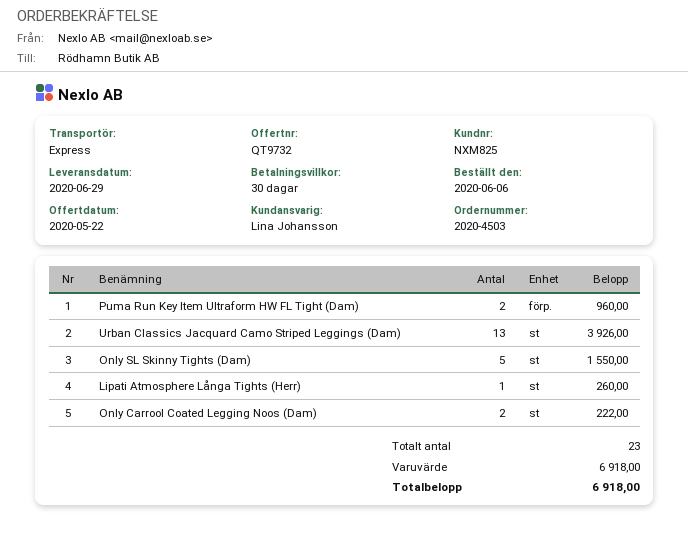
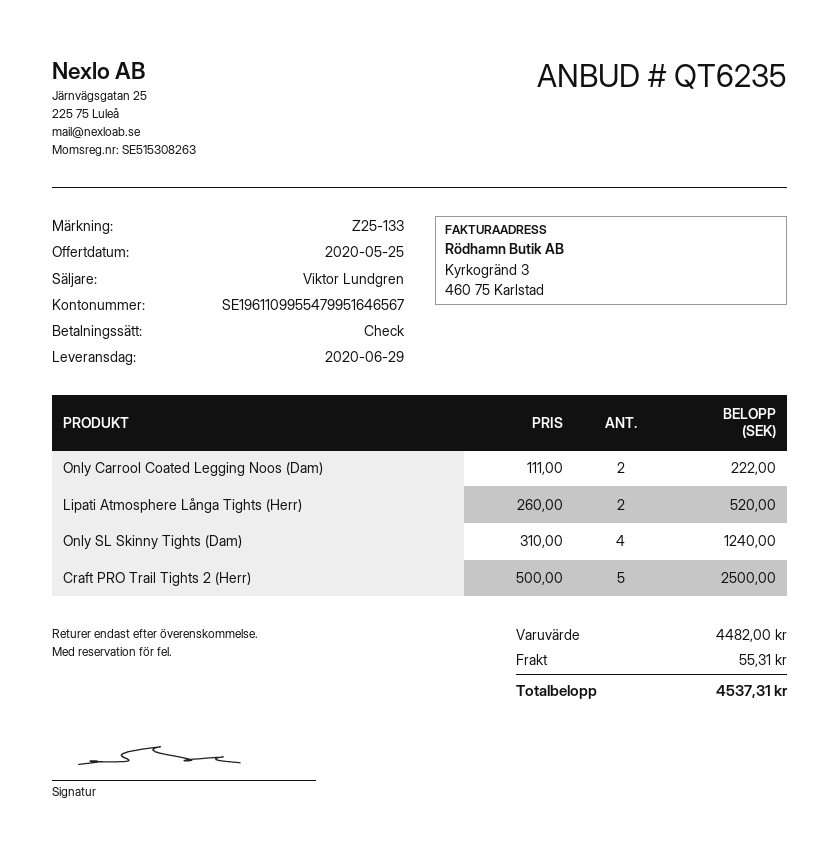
quote number: QT9732 -> QT6235
quote date: 2020-05-22 -> 2020-05-25
sales rep: Lina Johansson -> Viktor Lundgren
Puma Run Key Item Ultraform HW FL Tight (Dam): 2 for 960.00 -> none
Urban Classics Jacquard Camo Striped Leggings (Dam): 13 for 3926.00 -> none
Only SL Skinny Tights (Dam): 5 for 1550.00 -> 4 for 1240.00
Lipati Atmosphere Långa Tights (Herr): 1 for 260.00 -> 2 for 520.00
Craft PRO Trail Tights 2 (Herr): none -> 5 for 2500.00
subtotal: 6918.00 -> 4482.00
shipping: none -> 55.31
total: 6918.00 -> 4537.31

